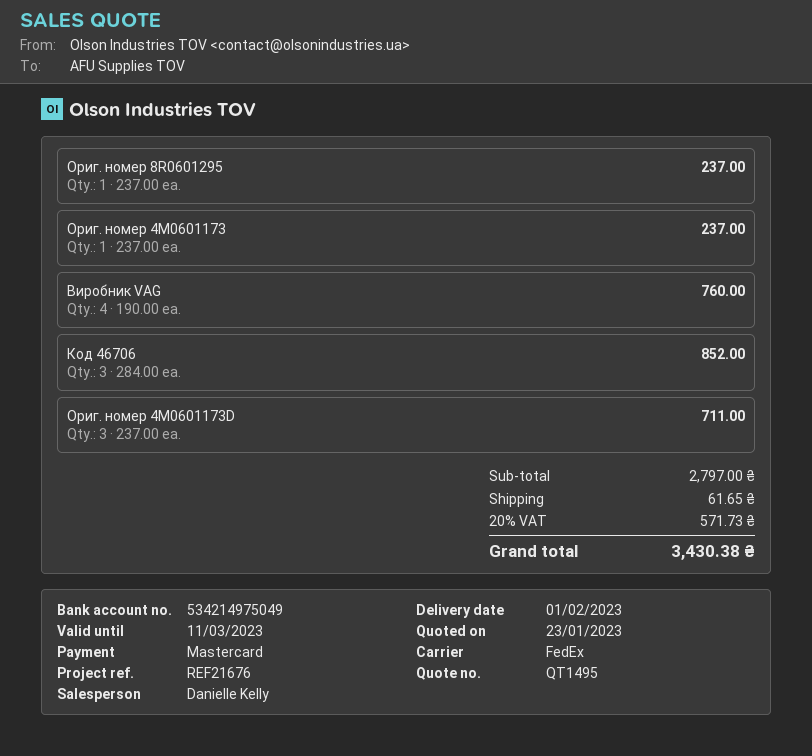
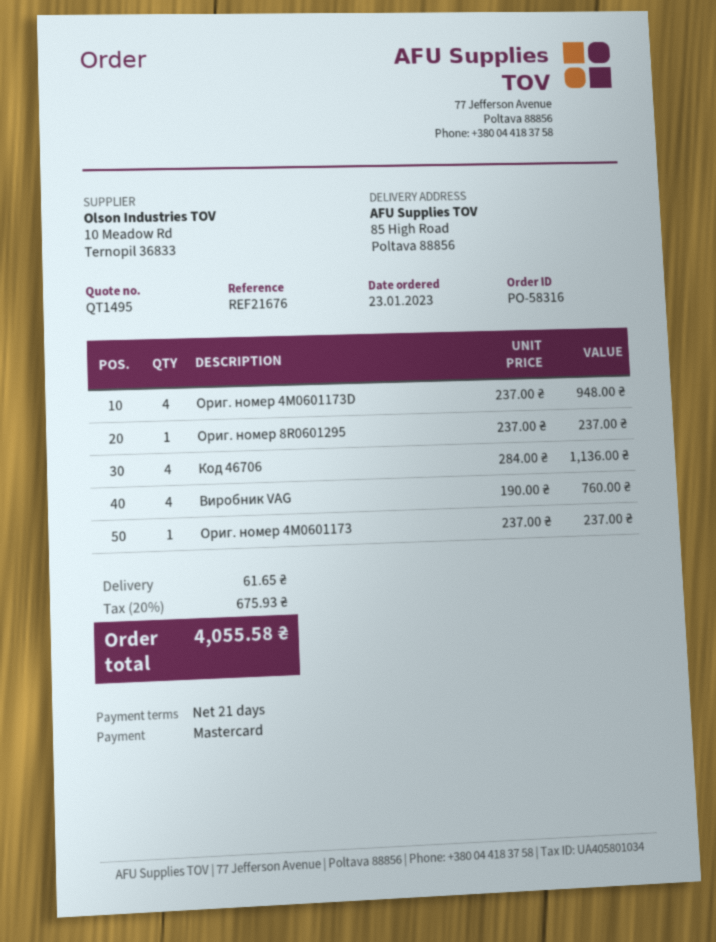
Код 46706: 3 x 284.00 = 852.00 -> 4 x 284.00 = 1136.00
Ориг. номер 4M0601173D: 3 x 237.00 = 711.00 -> 4 x 237.00 = 948.00
tax: 20% = 571.73 -> 20% = 675.93
total: 3430.38 -> 4055.58

